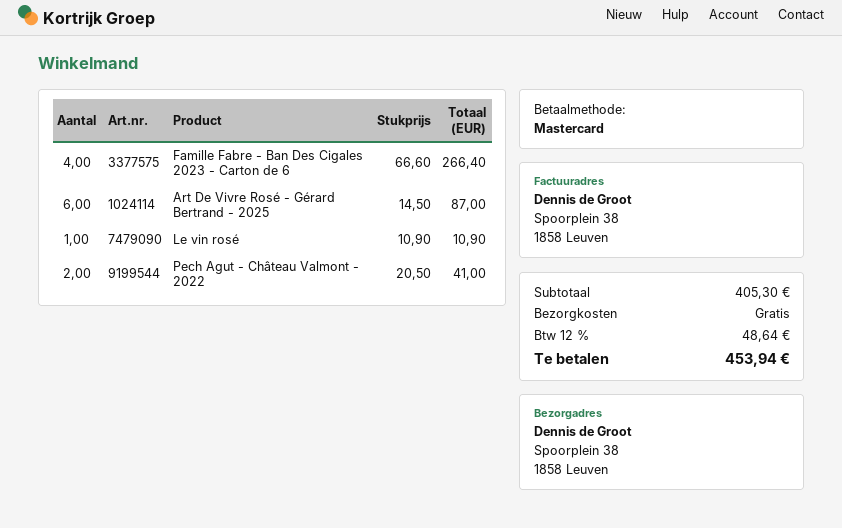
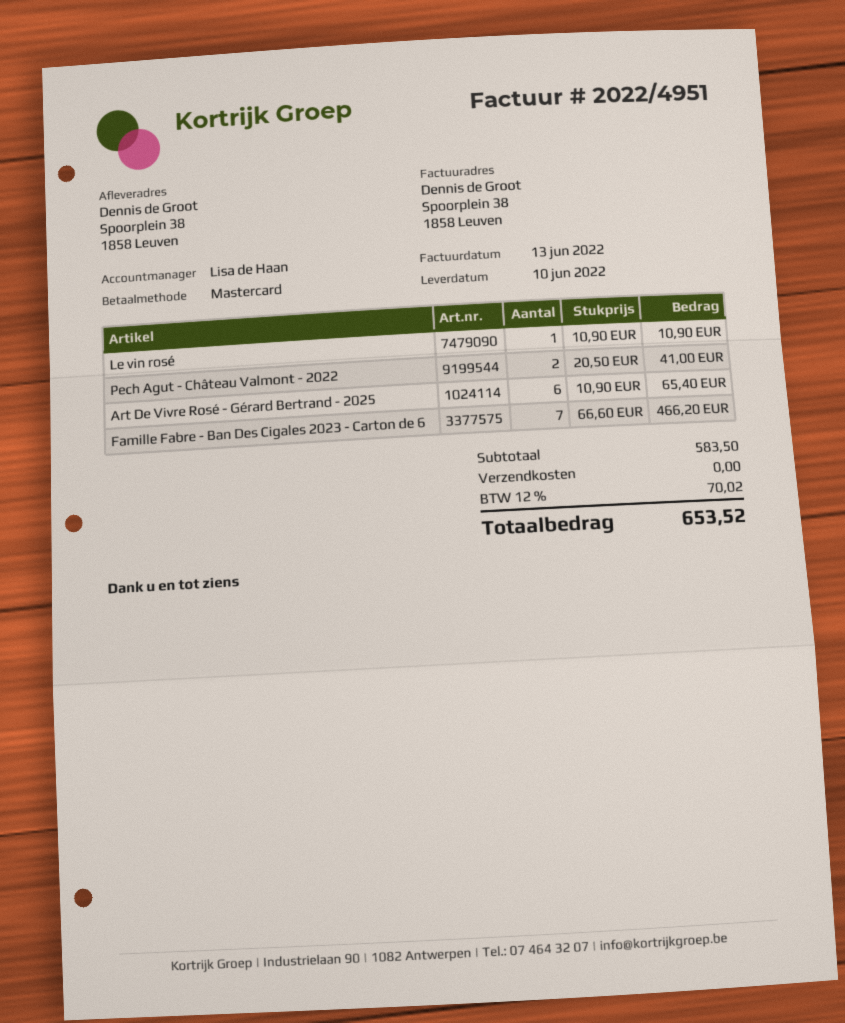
Famille Fabre - Ban Des Cigales 2023 - Carton de 6: 4 x 66.60 = 266.40 -> 7 x 66.60 = 466.20
Art De Vivre Rosé - Gérard Bertrand - 2025: 6 x 14.50 = 87.00 -> 6 x 10.90 = 65.40
subtotal: 405.30 -> 583.50
tax: 12% = 48.64 -> 12% = 70.02
total: 453.94 -> 653.52

